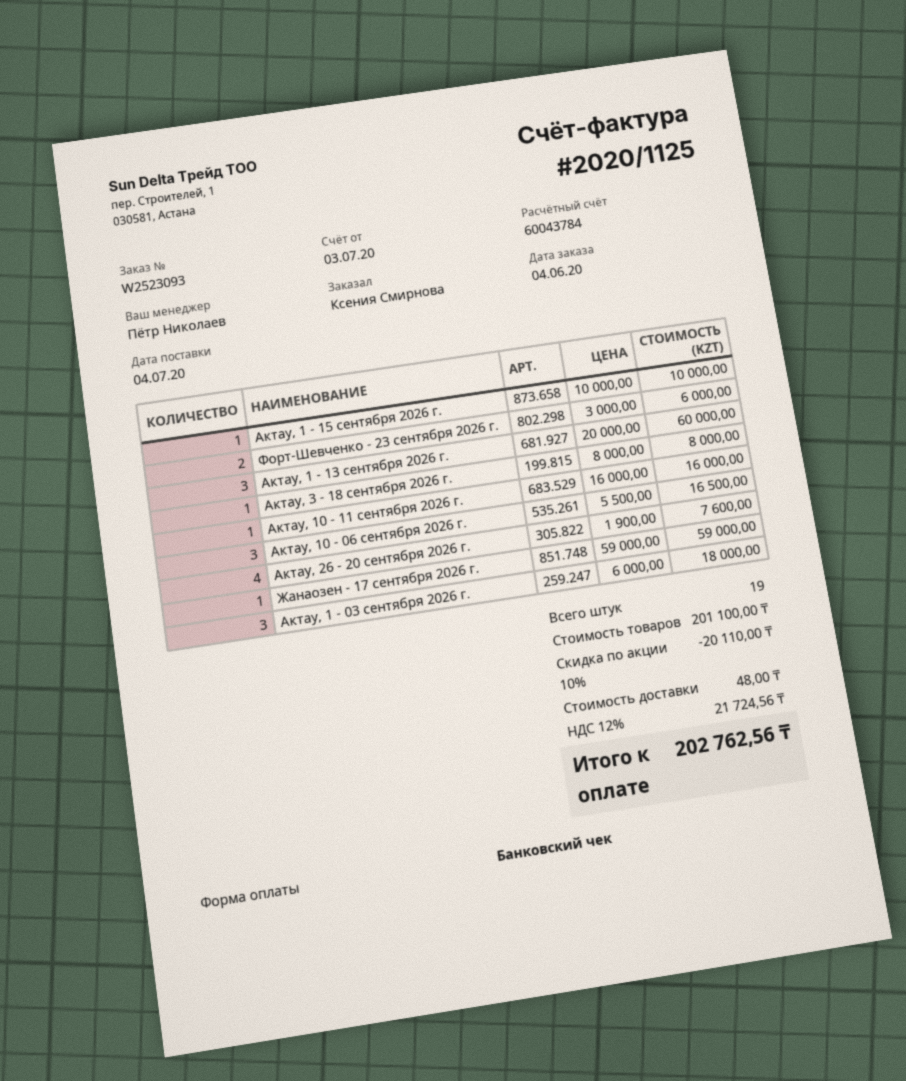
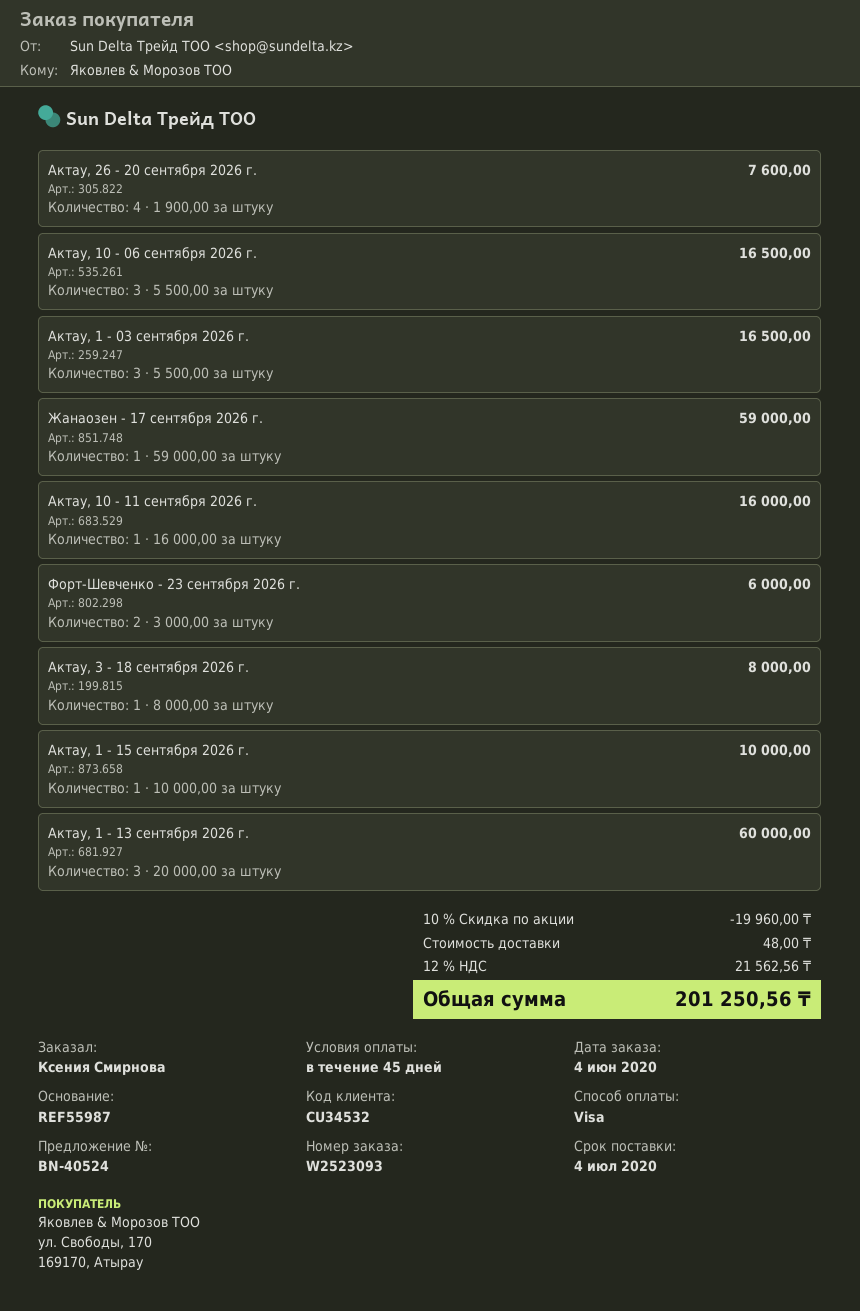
payment method: cheque -> Visa
Актау, 1 - 03 сентября 2026 г.: 3 x 6000.00 = 18000.00 -> 3 x 5500.00 = 16500.00
discount: 10% = 20110.00 -> 10% = 19960.00
tax: 12% = 21724.56 -> 12% = 21562.56
total: 202762.56 -> 201250.56

